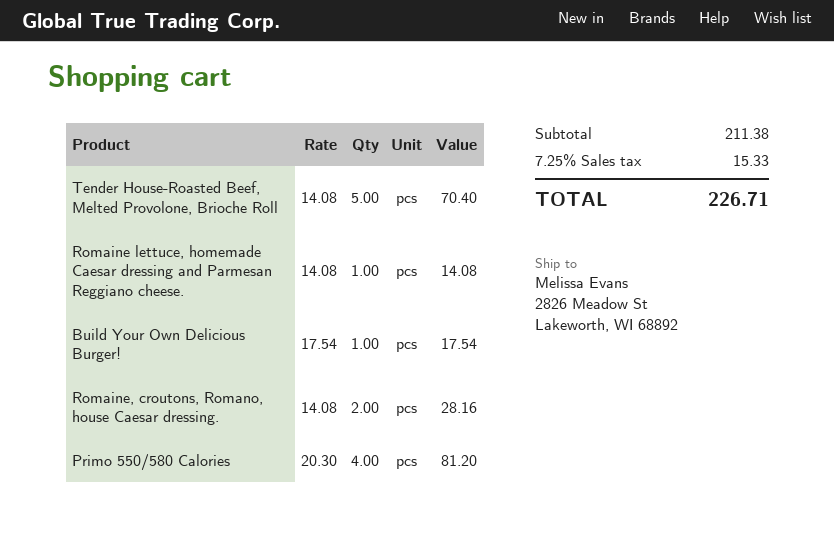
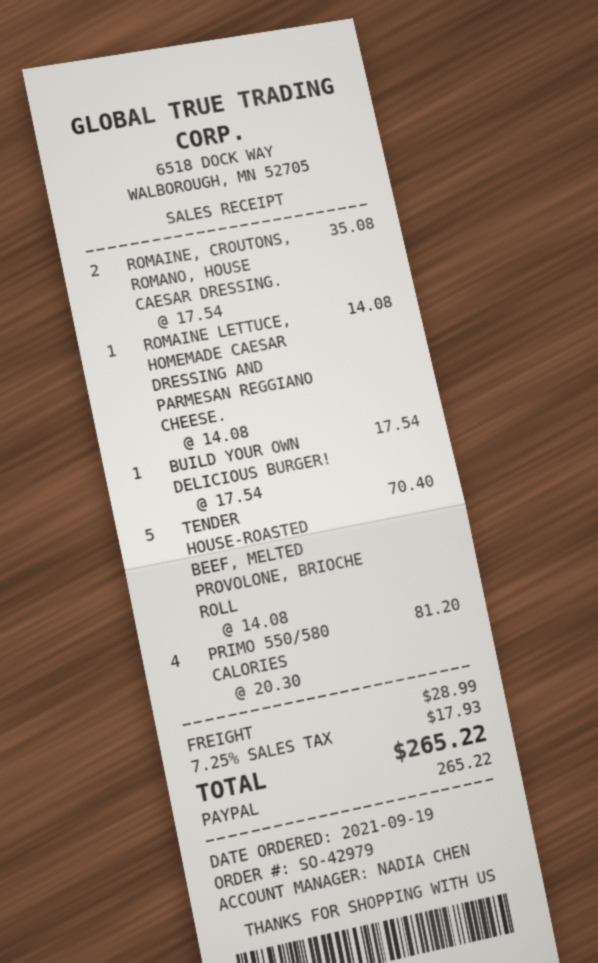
Romaine, croutons, Romano, house Caesar dressing.: 2 x 14.08 = 28.16 -> 2 x 17.54 = 35.08
shipping: none -> 28.99
tax: 7.25% = 15.33 -> 7.25% = 17.93
total: 226.71 -> 265.22

